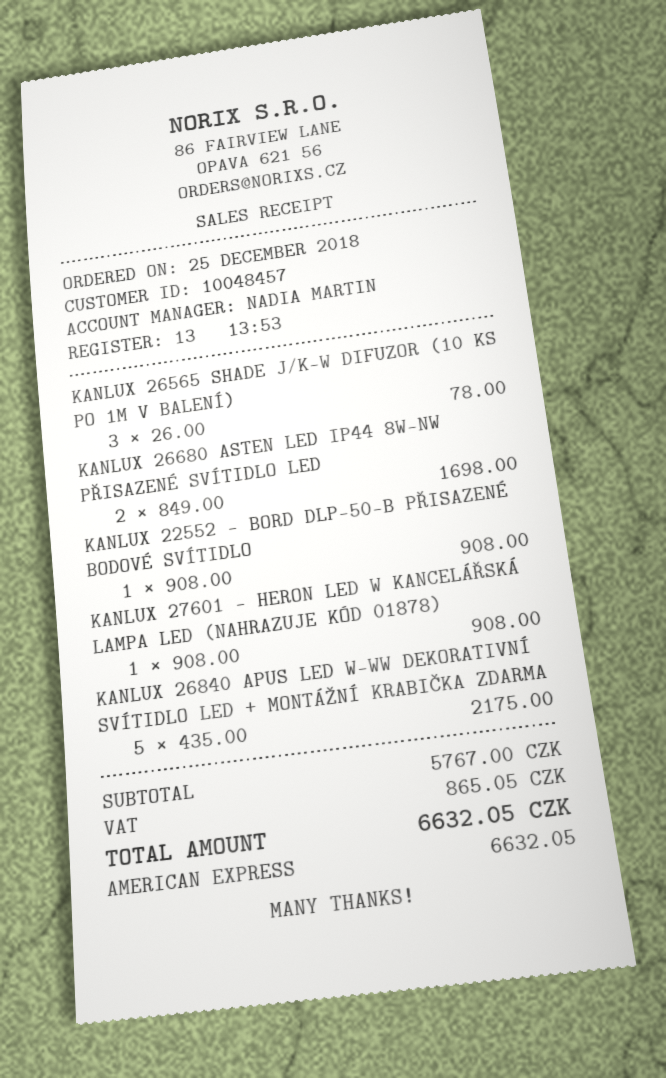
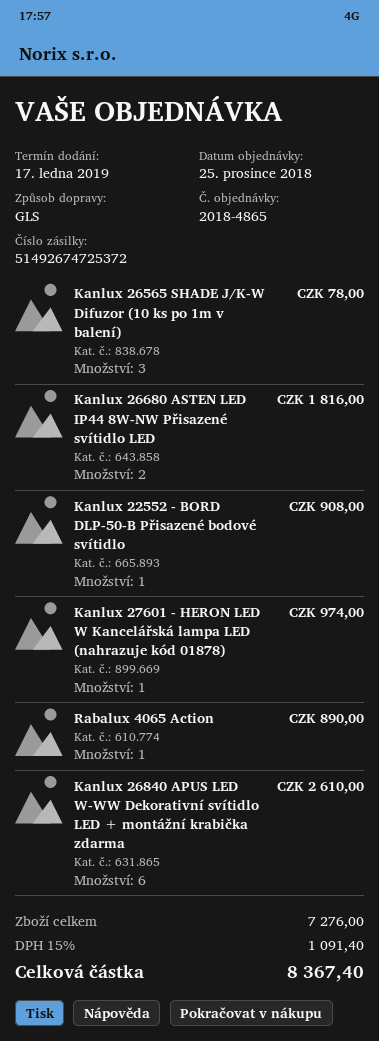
KANLUX 26680 ASTEN LED IP44 8W-NW PŘISAZENÉ SVÍTIDLO LED: 2 for 1698.00 -> 2 for 1816.00
KANLUX 27601 - HERON LED W KANCELÁŘSKÁ LAMPA LED (NAHRAZUJE KÓD 01878): 1 for 908.00 -> 1 for 974.00
KANLUX 26840 APUS LED W-WW DEKORATIVNÍ SVÍTIDLO LED + MONTÁŽNÍ KRABIČKA ZDARMA: 5 for 2175.00 -> 6 for 2610.00
Rabalux 4065 Action: none -> 1 for 890.00
subtotal: 5767.00 -> 7276.00
tax: 865.05 -> 1091.40
total: 6632.05 -> 8367.40

